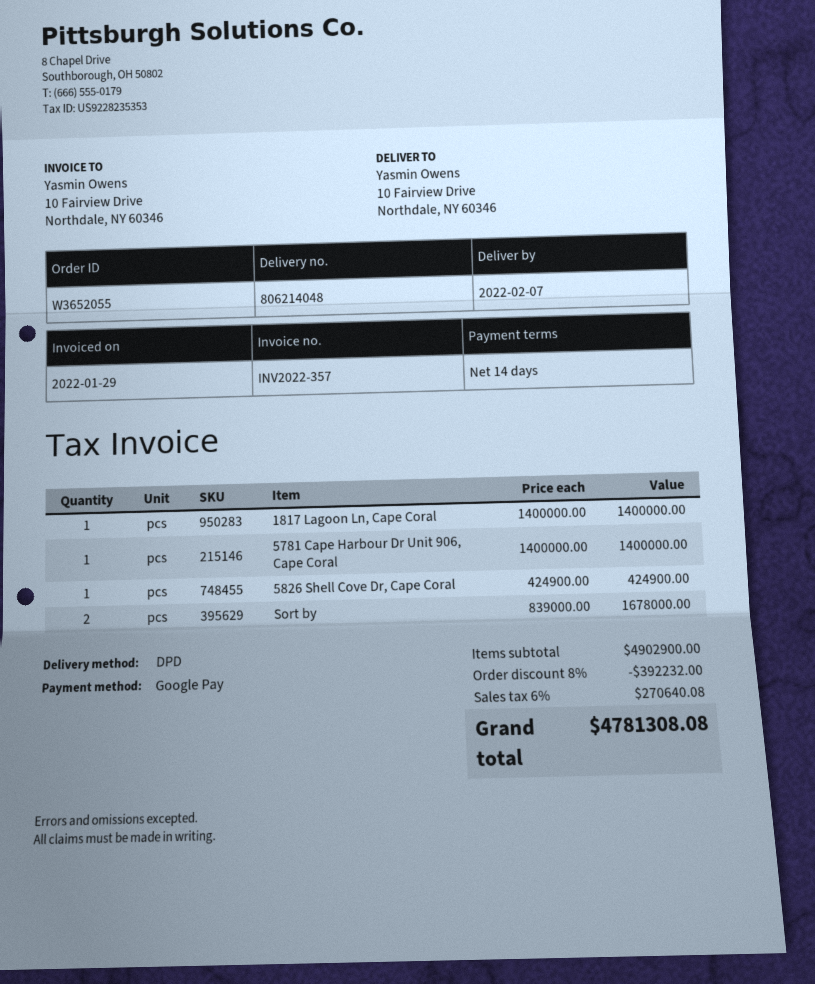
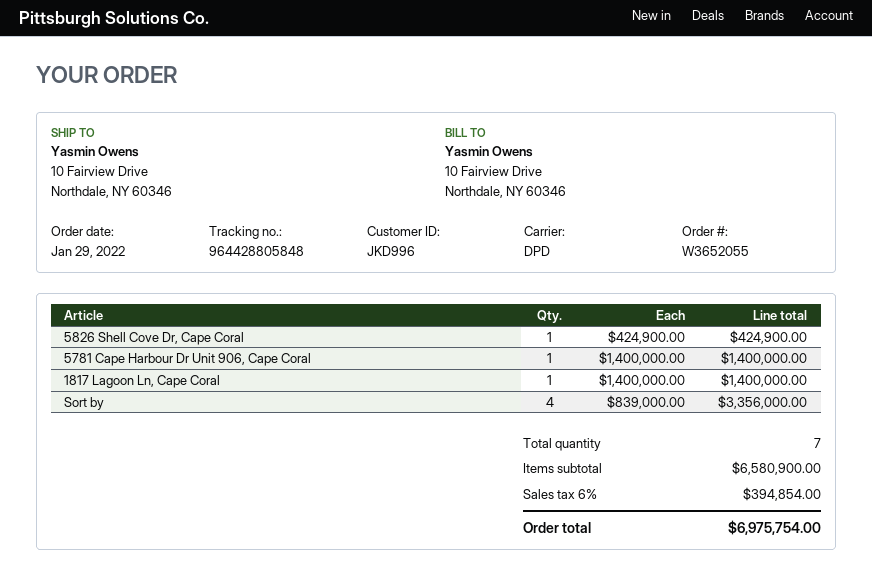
Sort by: 2 x 839000.00 = 1678000.00 -> 4 x 839000.00 = 3356000.00
subtotal: 4902900.00 -> 6580900.00
discount: 8% = 392232.00 -> none
tax: 6% = 270640.08 -> 6% = 394854.00
total: 4781308.08 -> 6975754.00

